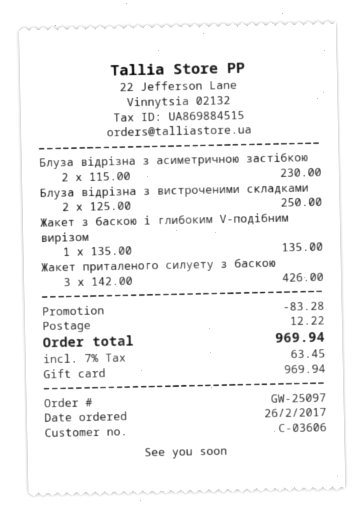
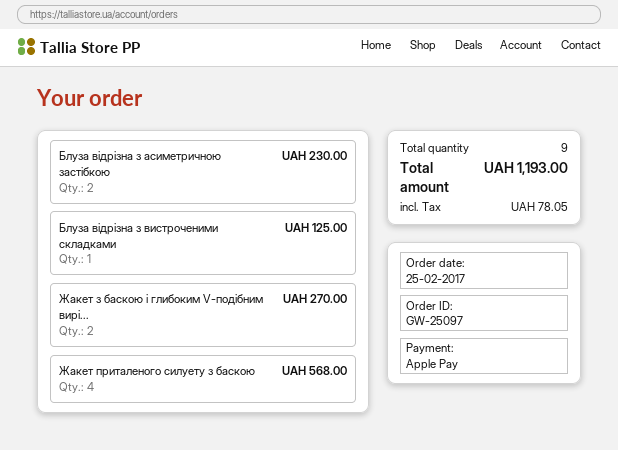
order date: 2017-02-26 -> 2017-02-25
payment method: gift card -> Apple Pay
Блуза відрізна з вистроченими складками: 2 for 250.00 -> 1 for 125.00
Жакет з баскою і глибоким V-подібним вирізом: 1 for 135.00 -> 2 for 270.00
Жакет приталеного силуету з баскою: 3 for 426.00 -> 4 for 568.00
discount: 83.28 -> none
shipping: 12.22 -> none
tax: 63.45 -> 78.05
total: 969.94 -> 1193.00

